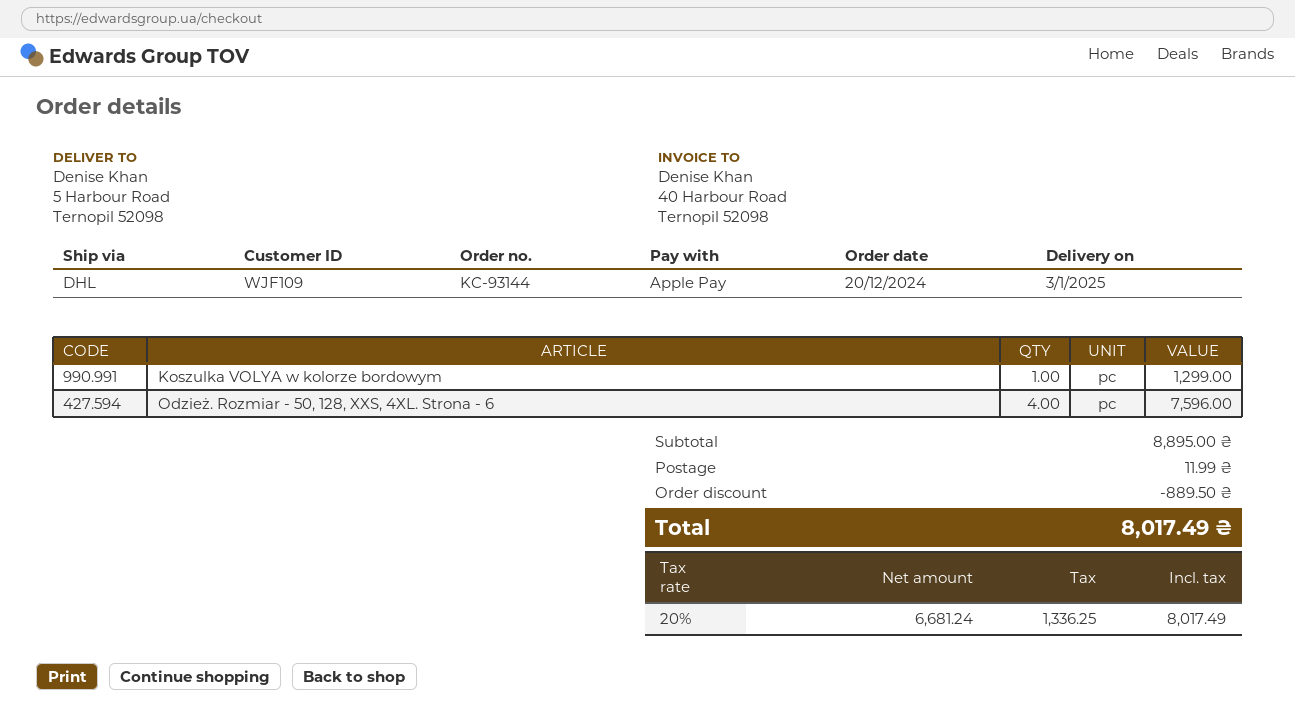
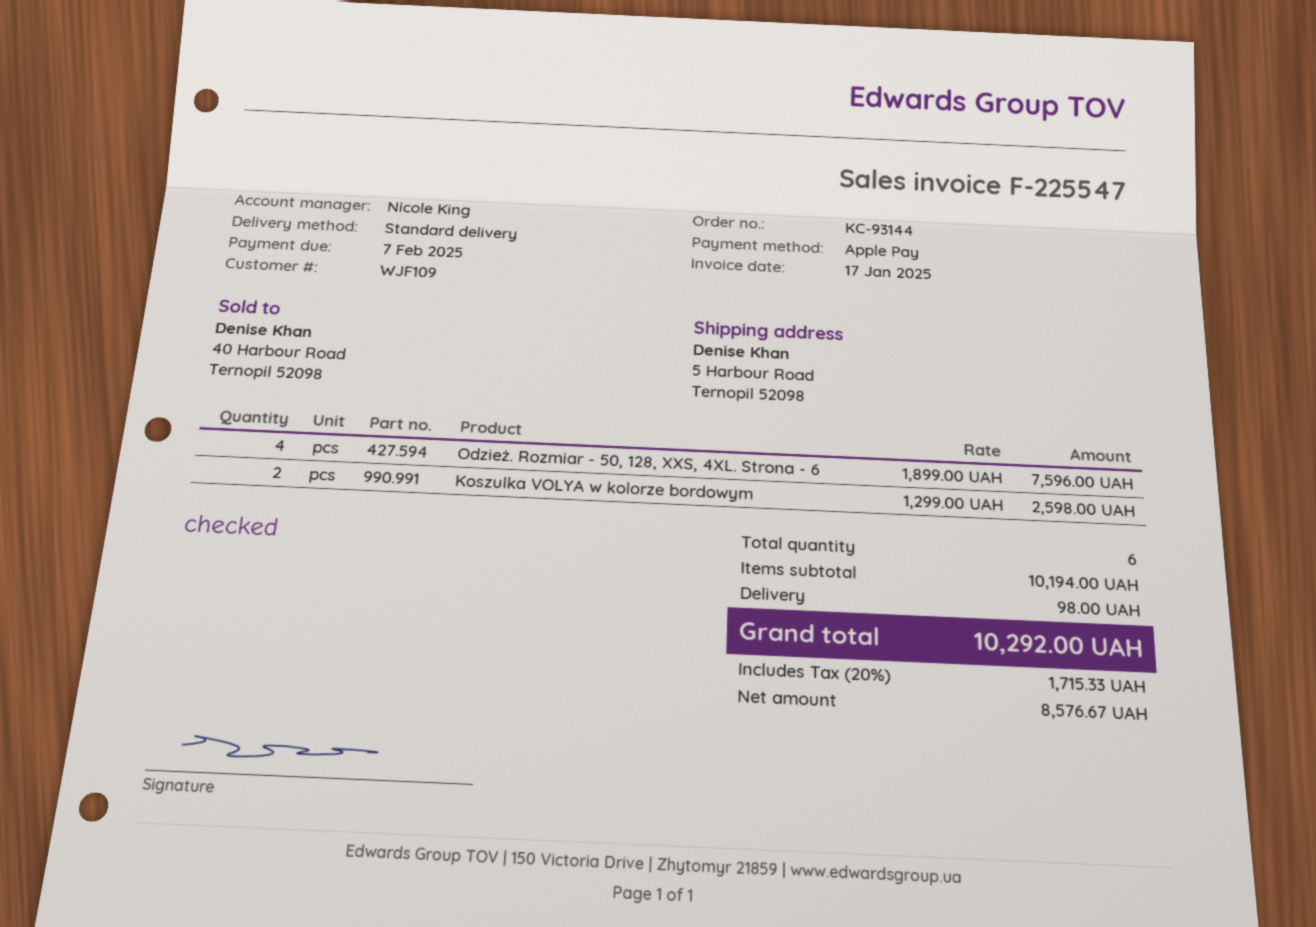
shipping method: DHL -> standard
Koszulka VOLYA w kolorze bordowym: 1 for 1299.00 -> 2 for 2598.00
subtotal: 8895.00 -> 10194.00
discount: 889.50 -> none
shipping: 11.99 -> 98.00
net: 6681.24 -> 8576.67
tax: 20% = 1336.25 -> 20% = 1715.33
total: 8017.49 -> 10292.00

